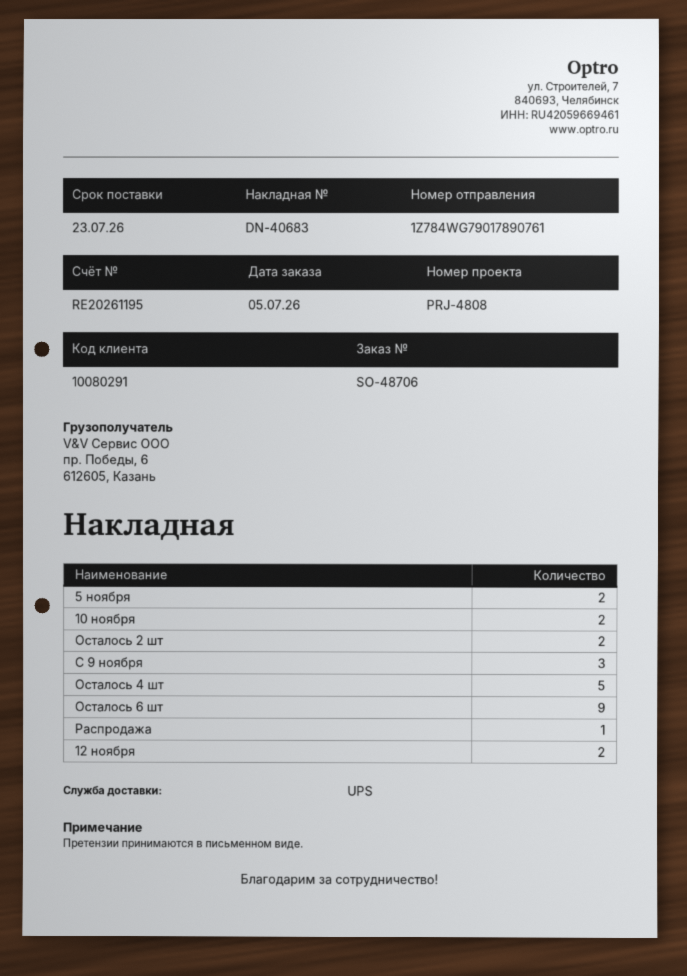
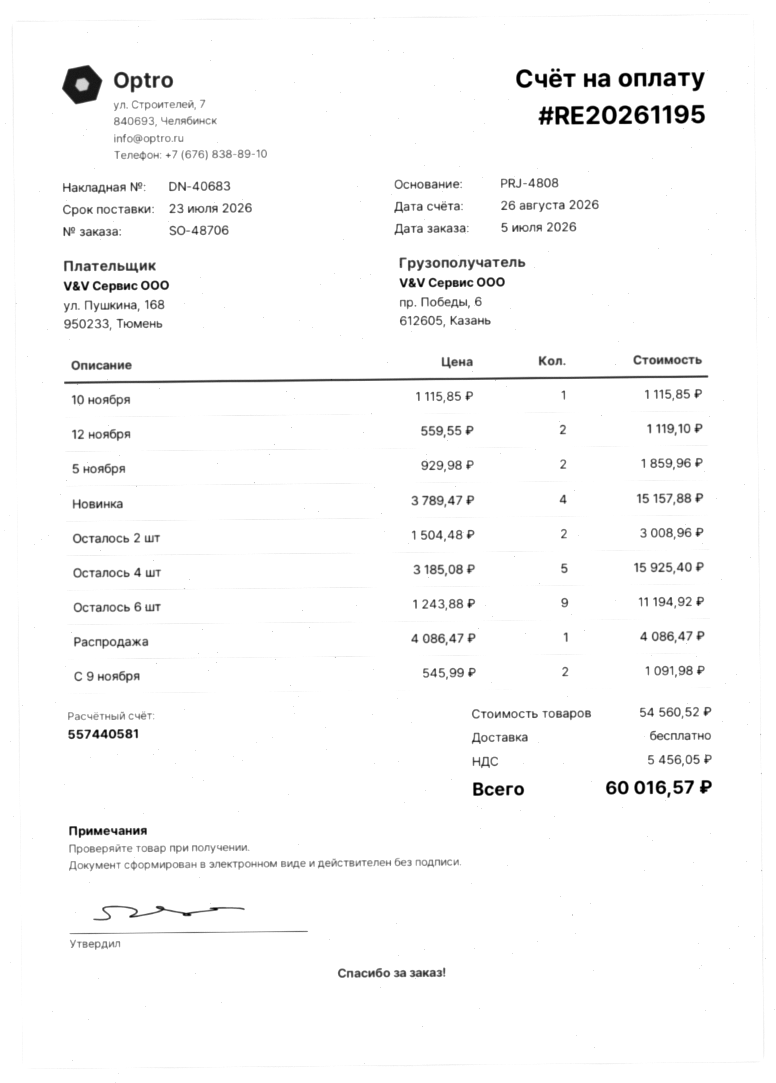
10 ноября: 2 -> 1
С 9 ноября: 3 -> 2
Новинка: none -> 4

